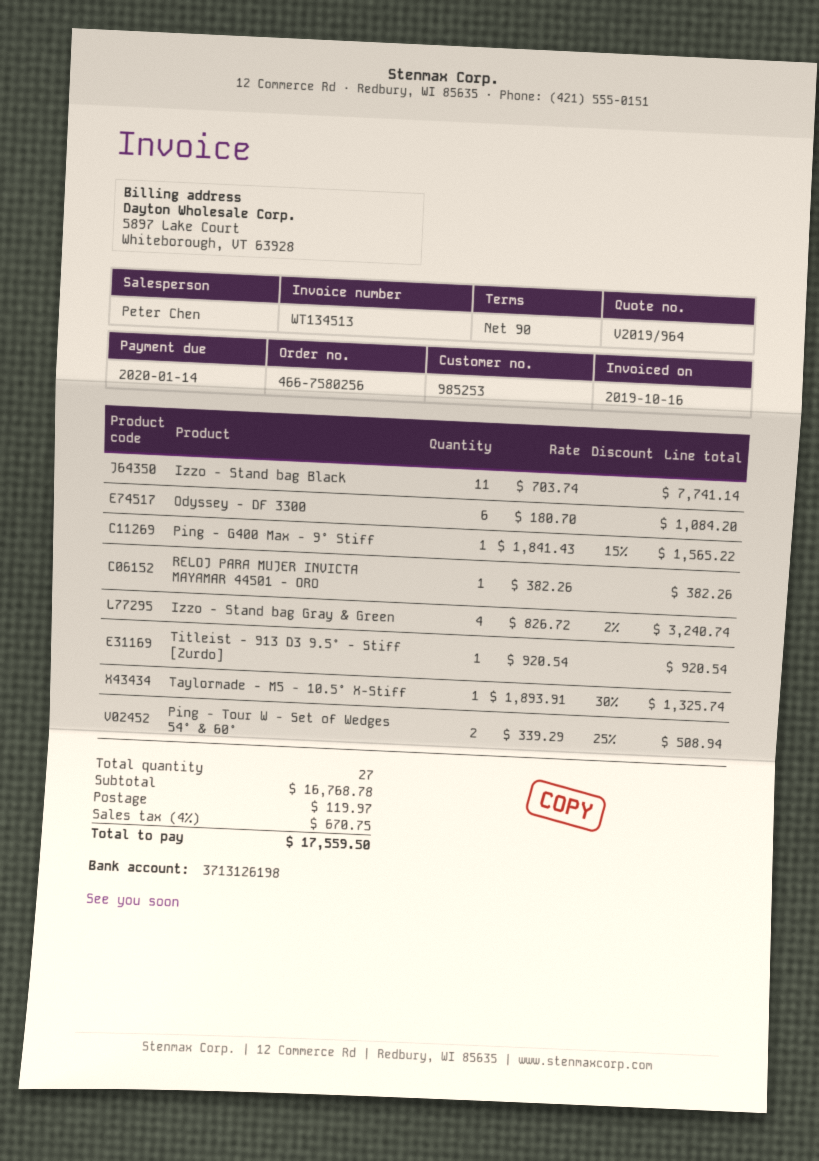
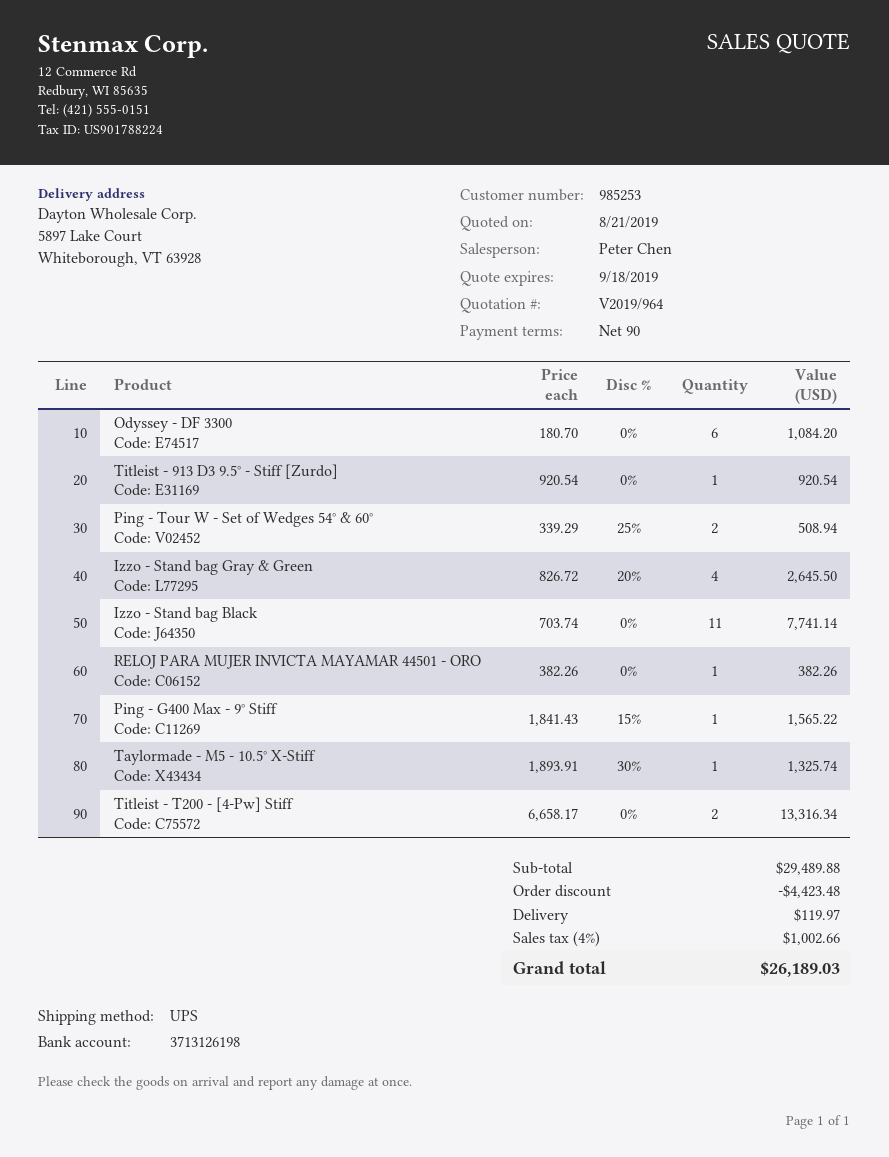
Izzo - Stand bag Gray & Green: 4 x 826.72 - 2% = 3240.74 -> 4 x 826.72 - 20% = 2645.50
Titleist - T200 - [4-Pw] Stiff: none -> 2 x 6658.17 = 13316.34
subtotal: 16768.78 -> 29489.88
discount: none -> 4423.48
tax: 4% = 670.75 -> 4% = 1002.66
total: 17559.50 -> 26189.03

